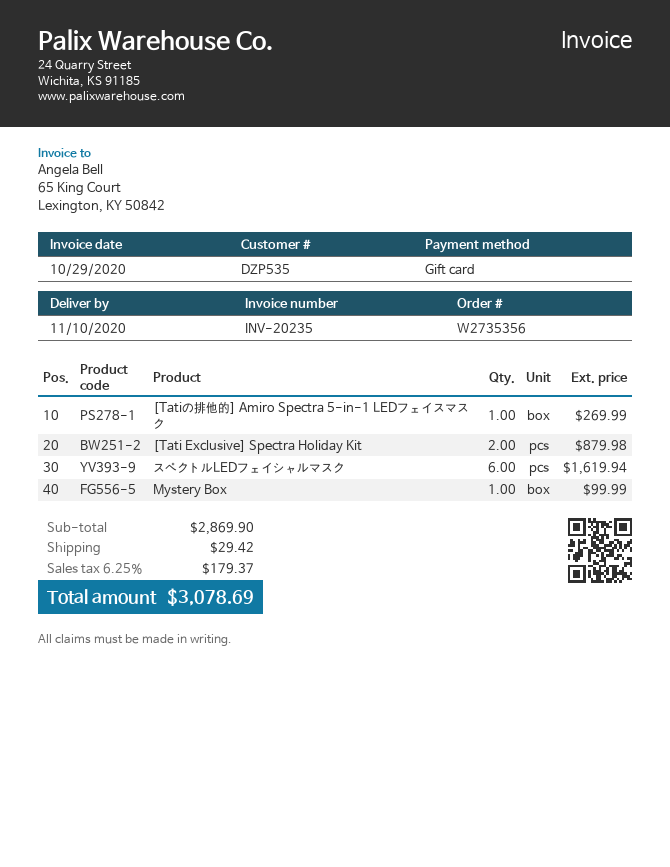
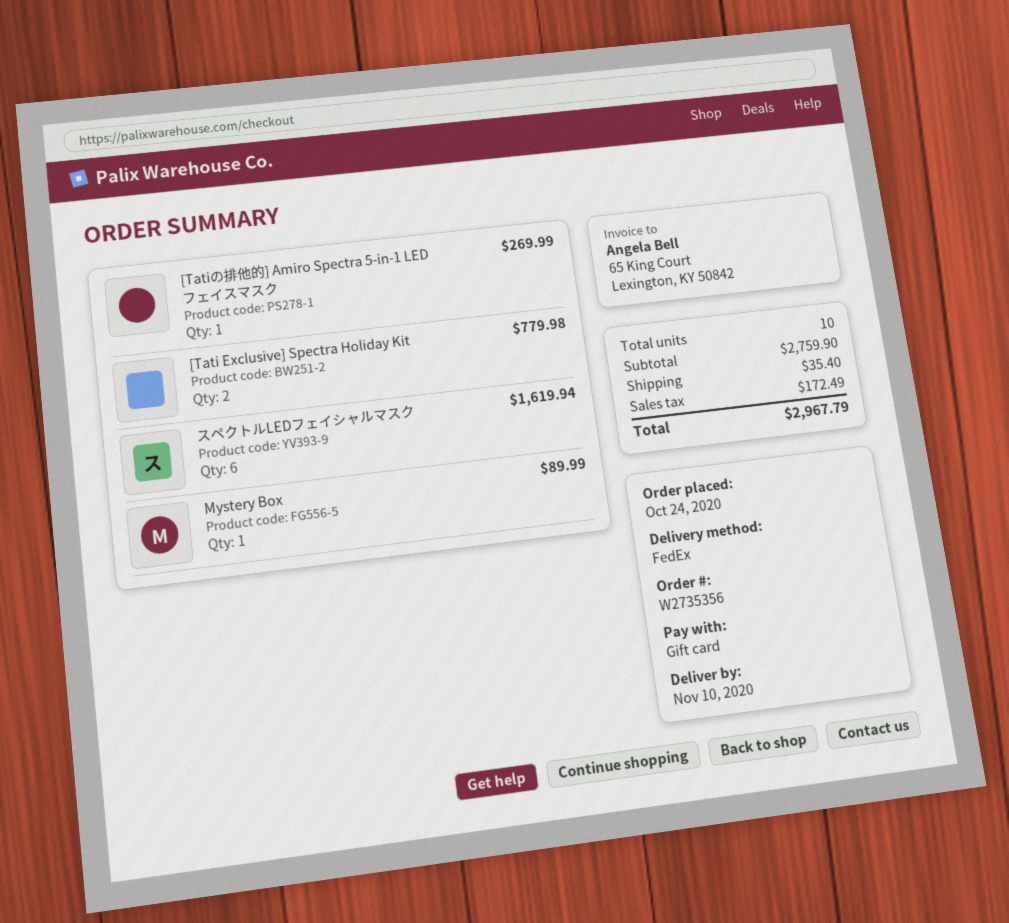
[Tati Exclusive] Spectra Holiday Kit: 2 for 879.98 -> 2 for 779.98
Mystery Box: 1 for 99.99 -> 1 for 89.99
subtotal: 2869.90 -> 2759.90
shipping: 29.42 -> 35.40
tax: 179.37 -> 172.49
total: 3078.69 -> 2967.79

